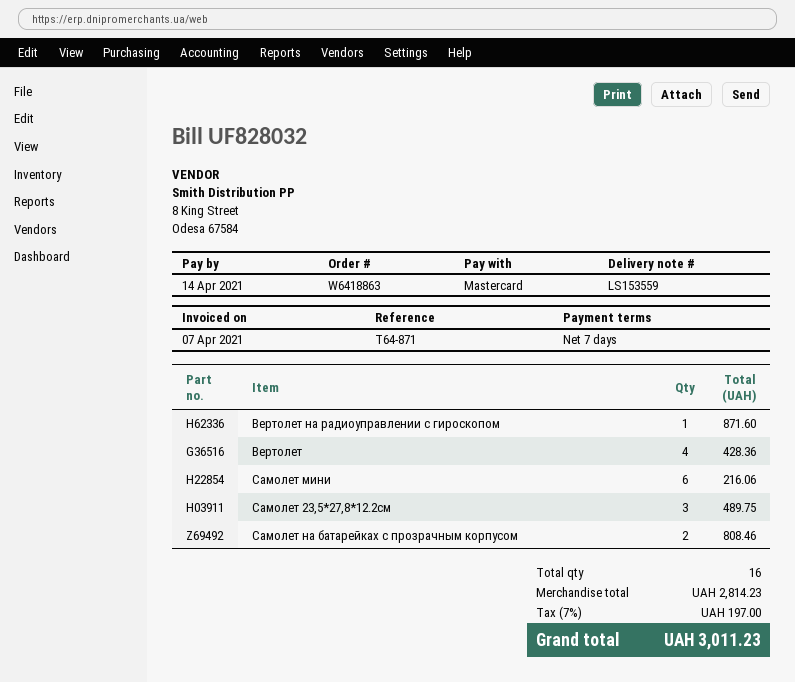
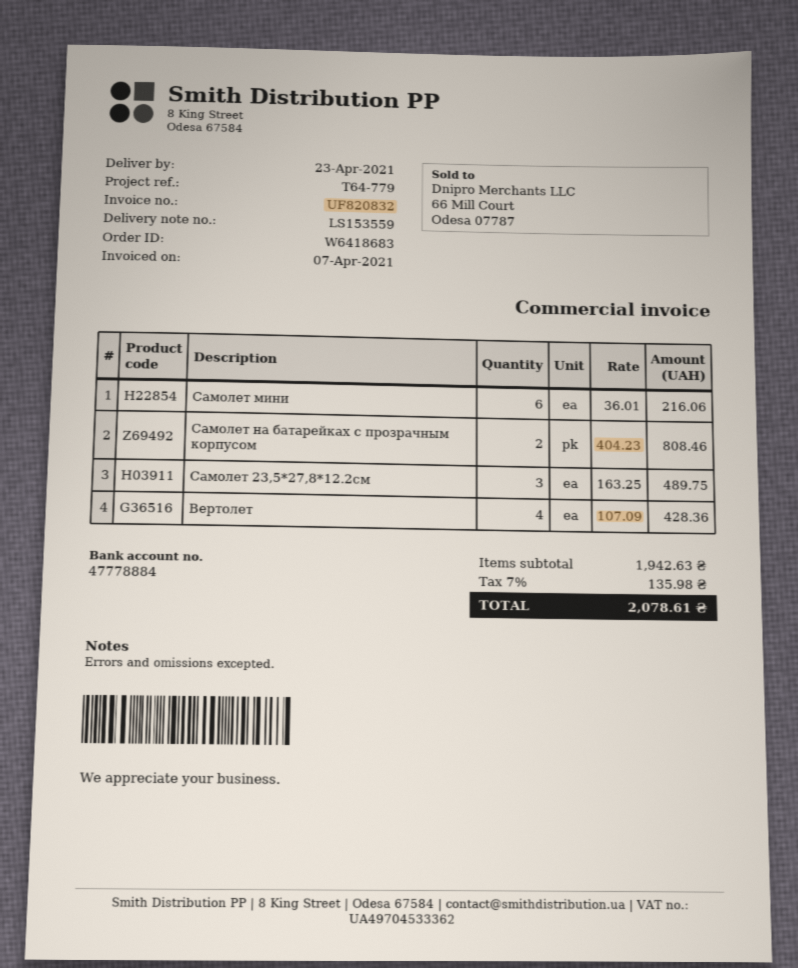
order number: W6418863 -> W6418683
invoice number: UF828032 -> UF820832
reference: T64-871 -> T64-779
Вертолет на радиоуправлении с гироскопом: 1 for 871.60 -> none
subtotal: 2814.23 -> 1942.63
tax: 7% = 197.00 -> 7% = 135.98
total: 3011.23 -> 2078.61

